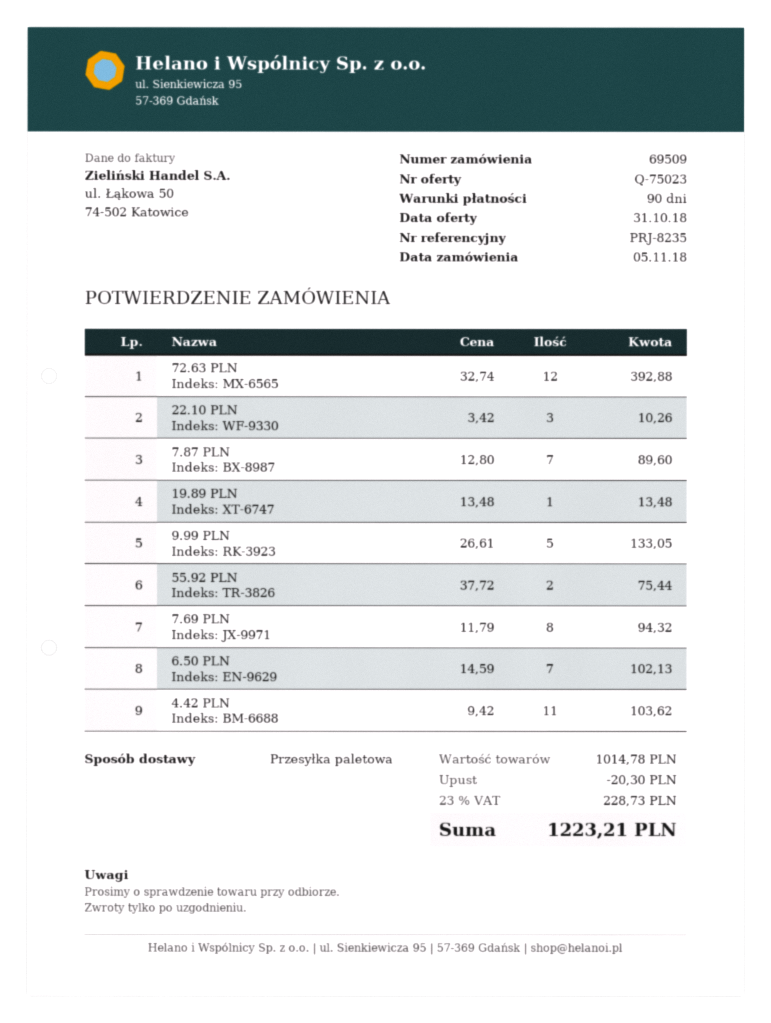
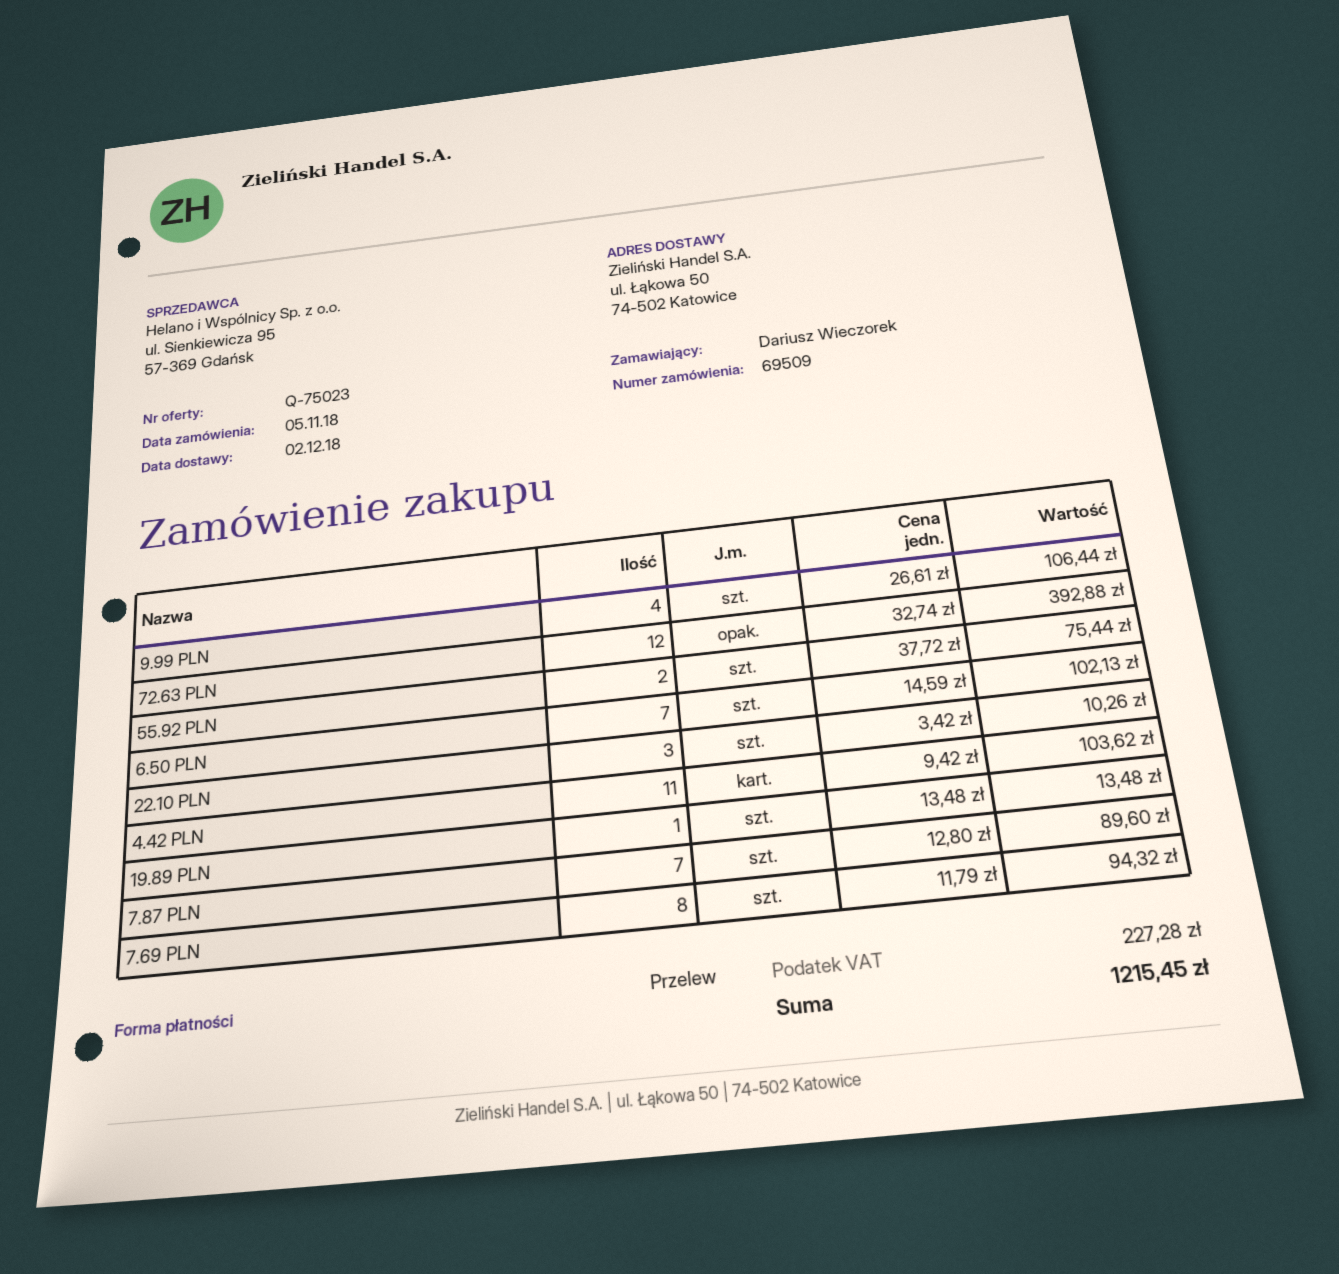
9.99 PLN: 5 x 26.61 = 133.05 -> 4 x 26.61 = 106.44
discount: 20.30 -> none
tax: 228.73 -> 227.28
total: 1223.21 -> 1215.45

